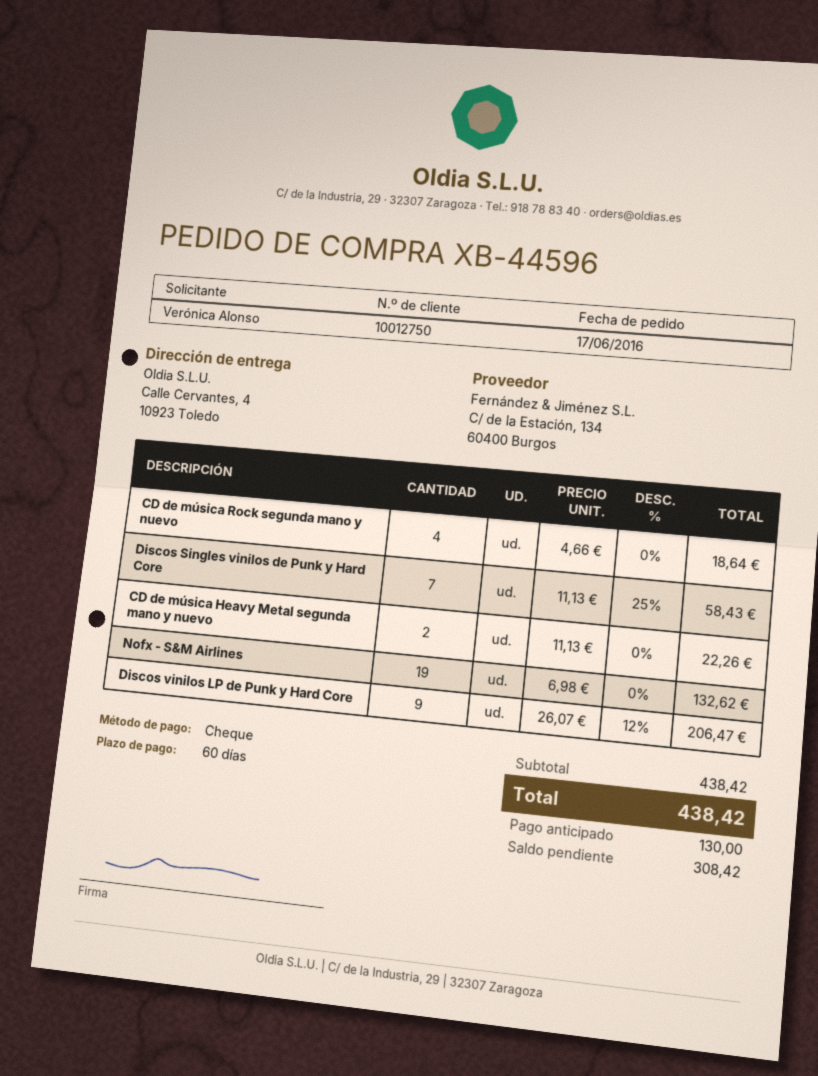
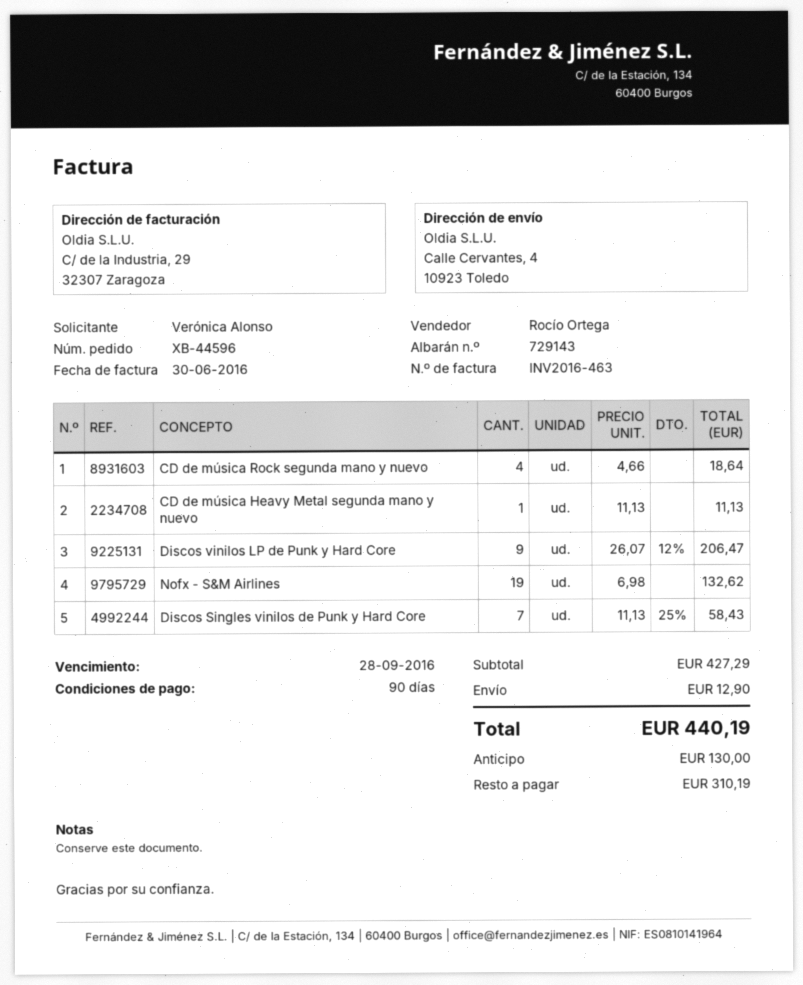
payment terms: 60 days -> 90 days
CD de música Heavy Metal segunda mano y nuevo: 2 x 11.13 = 22.26 -> 1 x 11.13 = 11.13
subtotal: 438.42 -> 427.29
shipping: none -> 12.90
total: 438.42 -> 440.19
balance: 308.42 -> 310.19

